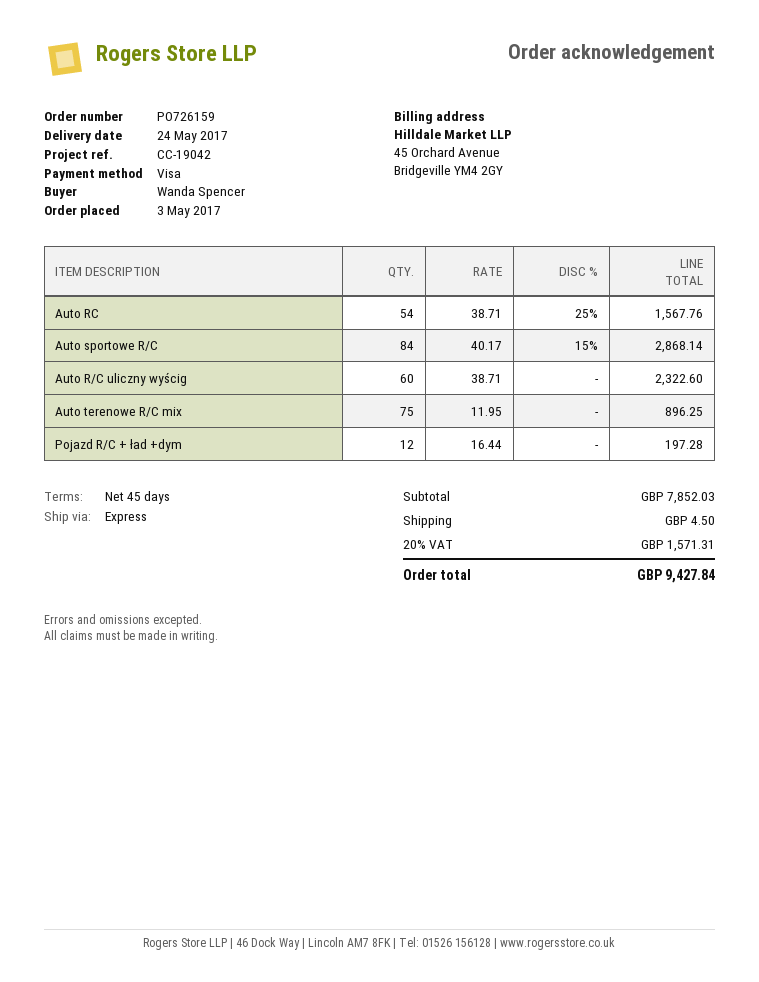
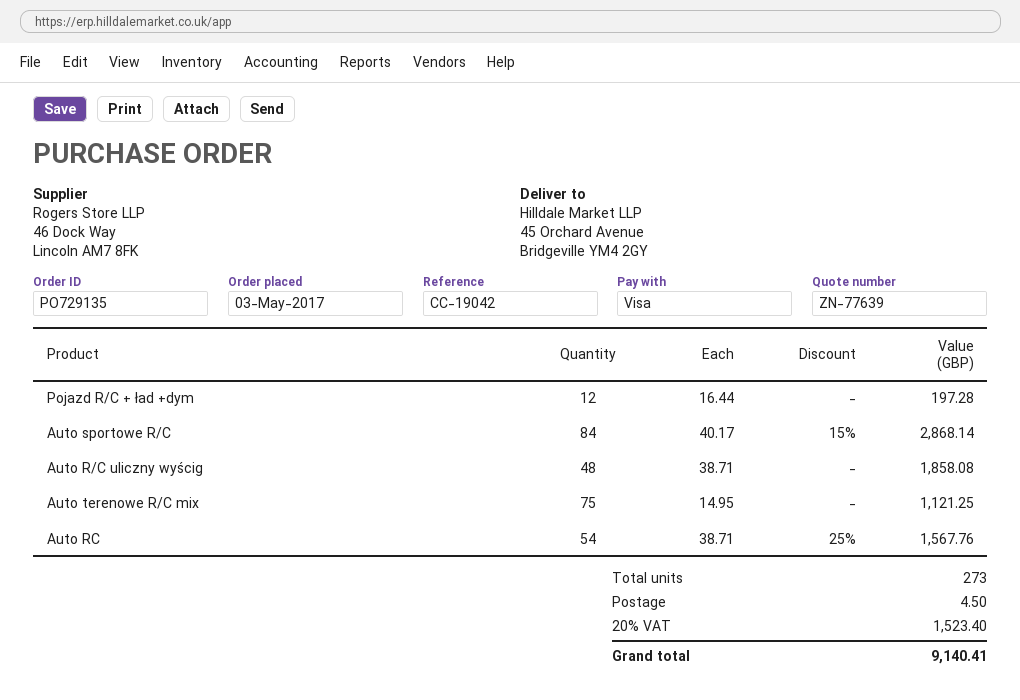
order number: PO726159 -> PO729135
Auto R/C uliczny wyścig: 60 x 38.71 = 2322.60 -> 48 x 38.71 = 1858.08
Auto terenowe R/C mix: 75 x 11.95 = 896.25 -> 75 x 14.95 = 1121.25
tax: 20% = 1571.31 -> 20% = 1523.40
total: 9427.84 -> 9140.41

